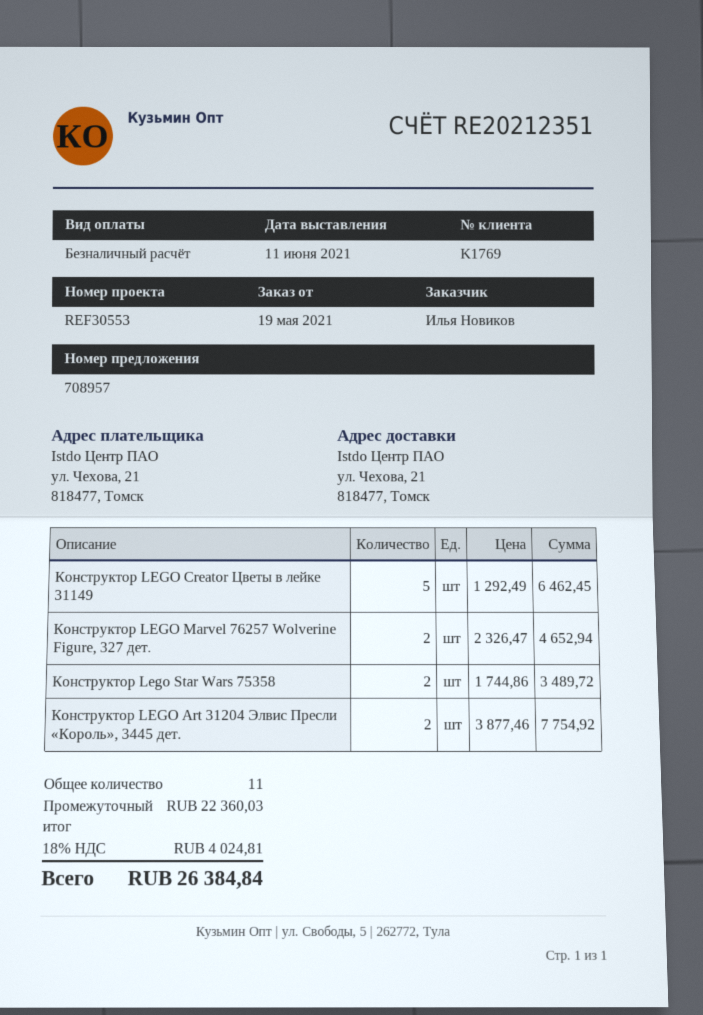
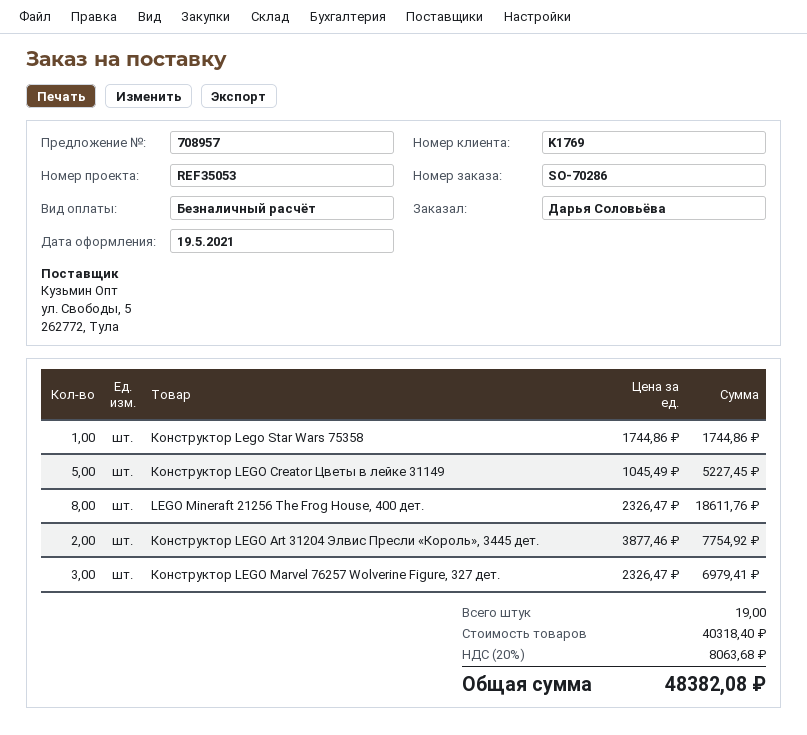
reference: REF30553 -> REF35053
ordered by: Илья Новиков -> Дарья Соловьёва
Конструктор LEGO Creator Цветы в лейке 31149: 5 x 1292.49 = 6462.45 -> 5 x 1045.49 = 5227.45
Конструктор LEGO Marvel 76257 Wolverine Figure, 327 дет.: 2 x 2326.47 = 4652.94 -> 3 x 2326.47 = 6979.41
Конструктор Lego Star Wars 75358: 2 x 1744.86 = 3489.72 -> 1 x 1744.86 = 1744.86
LEGO Mineraft 21256 The Frog House, 400 дет.: none -> 8 x 2326.47 = 18611.76
total quantity: 11 -> 19
subtotal: 22360.03 -> 40318.40
tax: 18% = 4024.81 -> 20% = 8063.68
total: 26384.84 -> 48382.08

